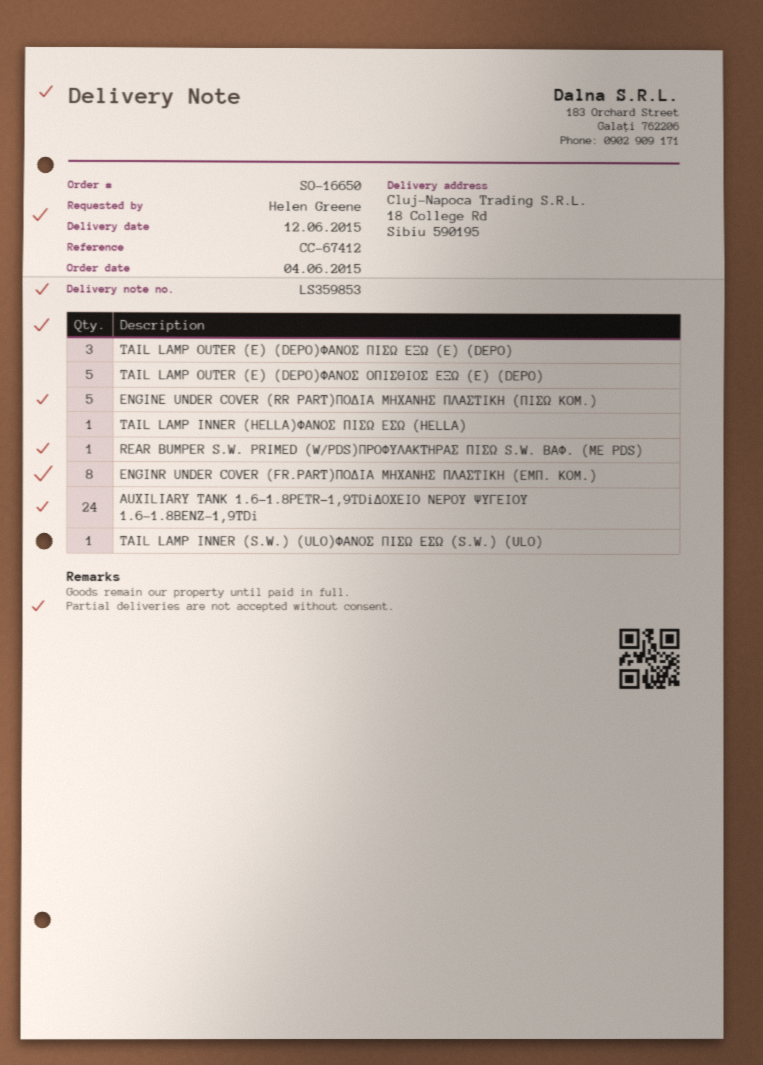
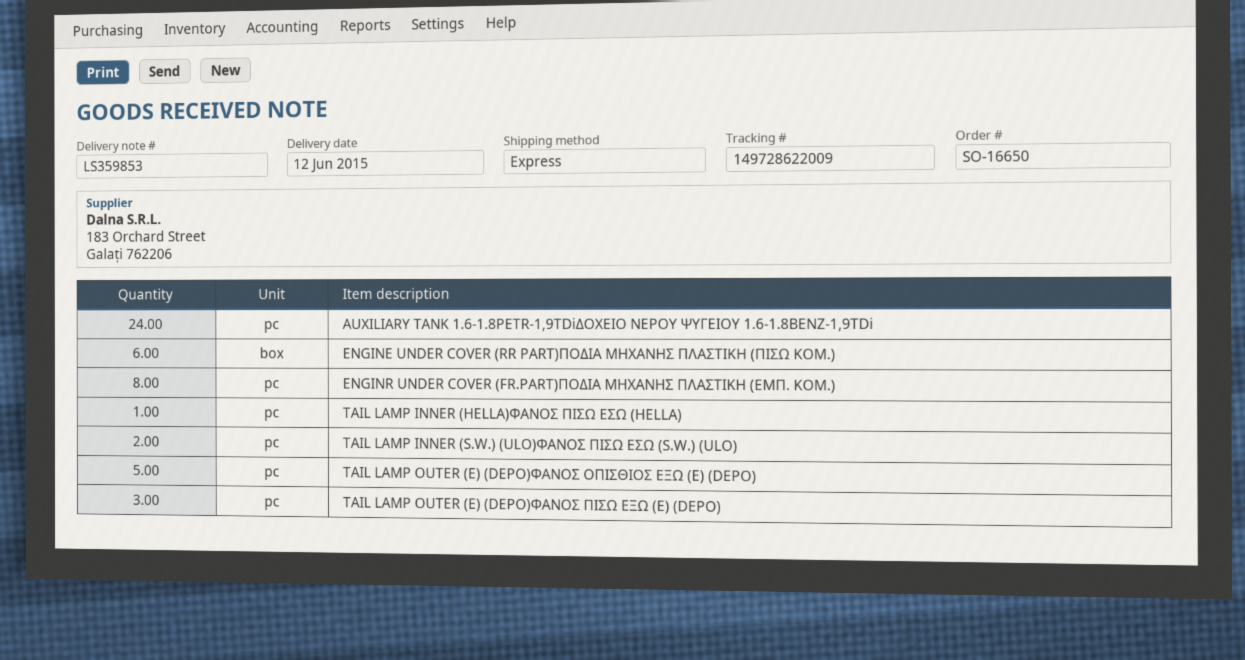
ENGINE UNDER COVER (RR PART)ΠΟΔΙΑ ΜΗΧΑΝΗΣ ΠΛΑΣΤΙΚΗ (ΠΙΣΩ ΚΟΜ.): 5 -> 6
REAR BUMPER S.W. PRIMED (W/PDS)ΠΡΟΦΥΛΑΚΤΗΡΑΣ ΠΙΣΩ S.W. ΒΑΦ. (ME PDS): 1 -> none
TAIL LAMP INNER (S.W.) (ULO)ΦΑΝΟΣ ΠΙΣΩ ΕΣΩ (S.W.) (ULO): 1 -> 2

